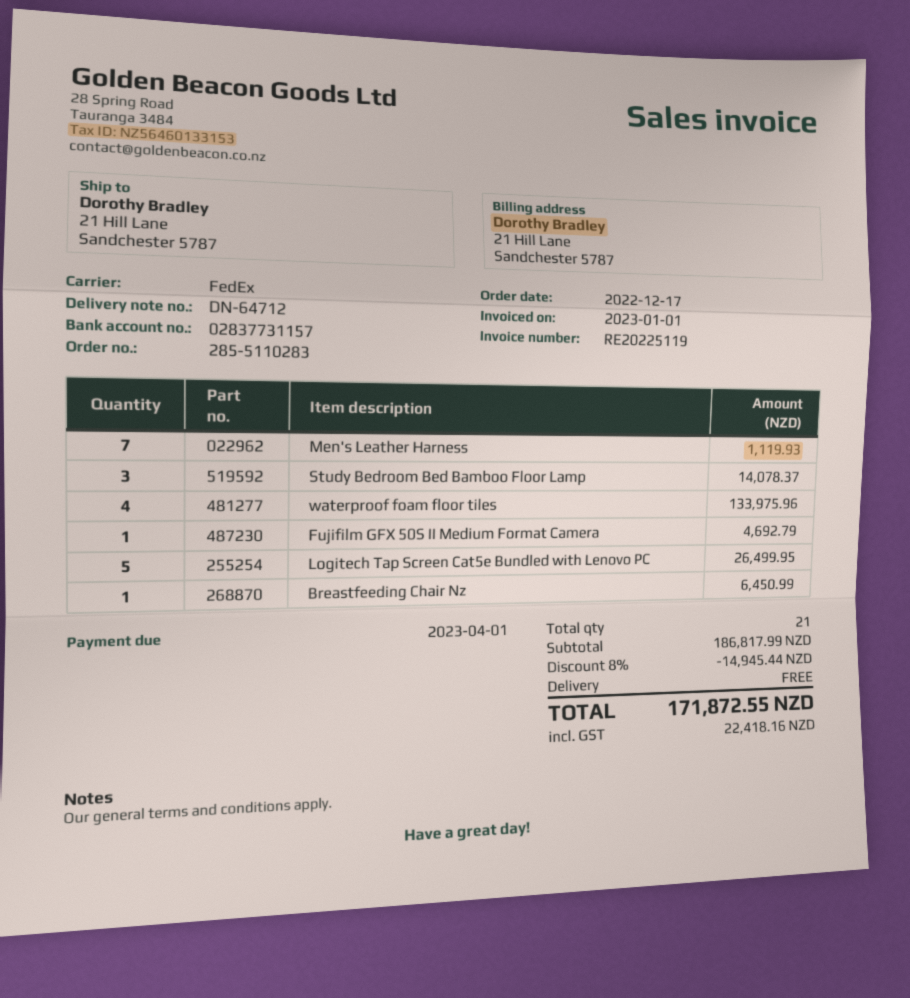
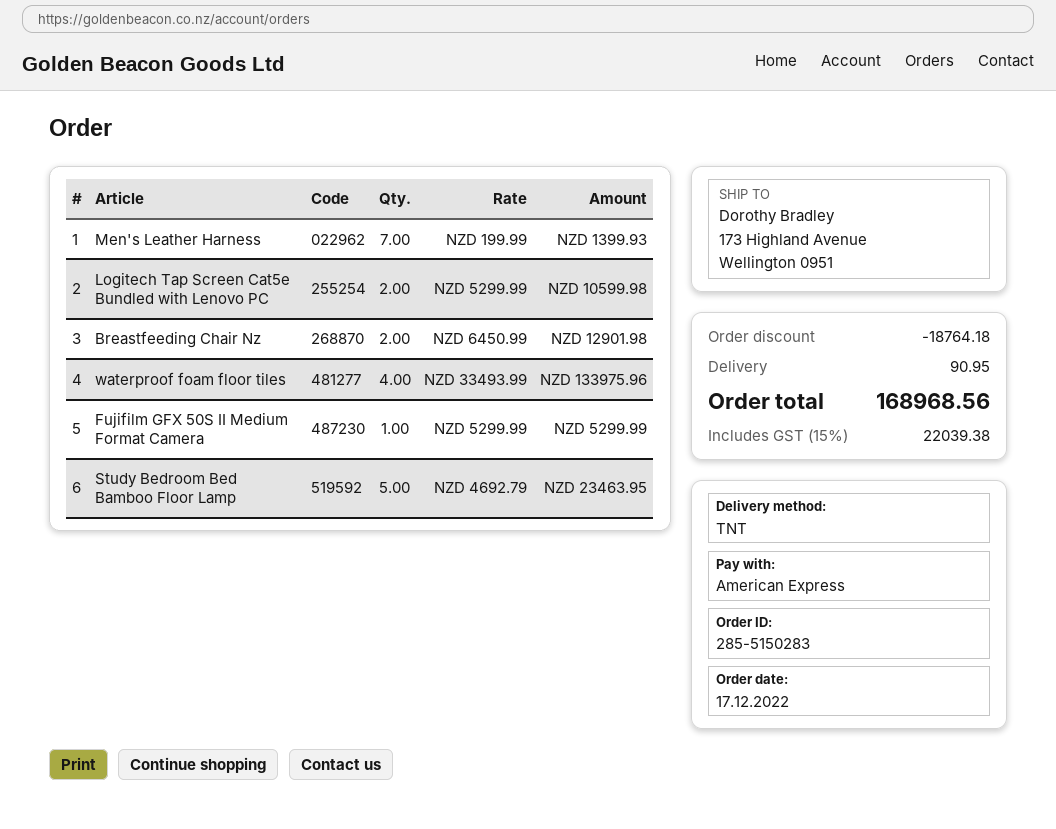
order number: 285-5110283 -> 285-5150283
shipping method: FedEx -> TNT
ship to: 21 Hill Lane, Sandchester 5787 -> 173 Highland Avenue, Wellington 0951
Men's Leather Harness: 7 for 1119.93 -> 7 for 1399.93
Study Bedroom Bed Bamboo Floor Lamp: 3 for 14078.37 -> 5 for 23463.95
Fujifilm GFX 50S II Medium Format Camera: 1 for 4692.79 -> 1 for 5299.99
Logitech Tap Screen Cat5e Bundled with Lenovo PC: 5 for 26499.95 -> 2 for 10599.98
Breastfeeding Chair Nz: 1 for 6450.99 -> 2 for 12901.98
discount: 14945.44 -> 18764.18
shipping: 0.00 -> 90.95
tax: 22418.16 -> 22039.38
total: 171872.55 -> 168968.56

